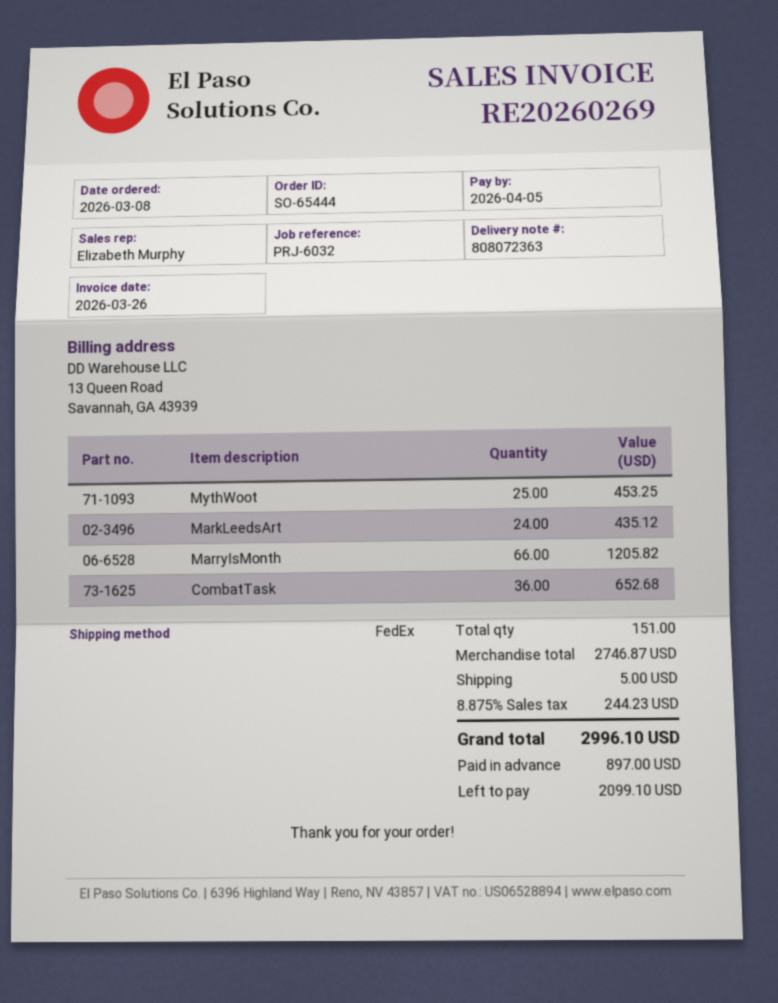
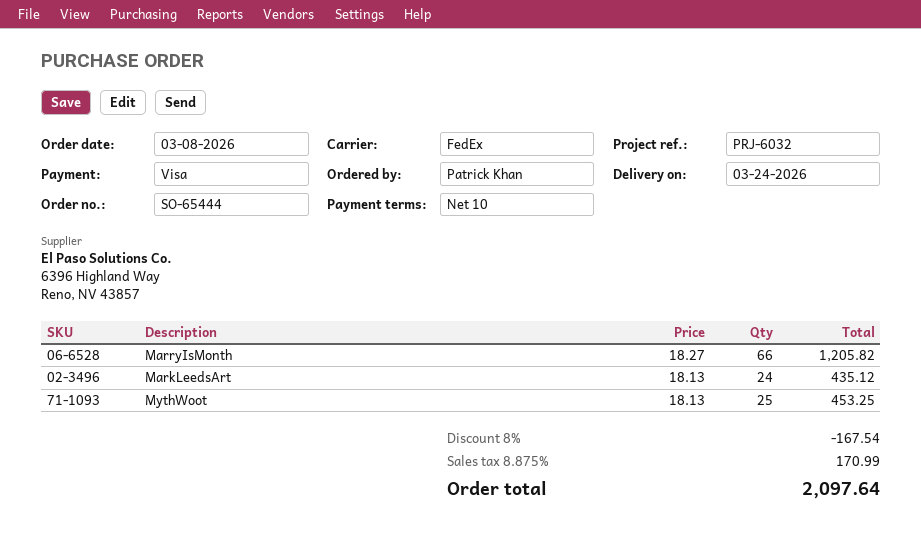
CombatTask: 36 for 652.68 -> none
discount: none -> 8% = 167.54
shipping: 5.00 -> none
tax: 8.875% = 244.23 -> 8.875% = 170.99
total: 2996.10 -> 2097.64

